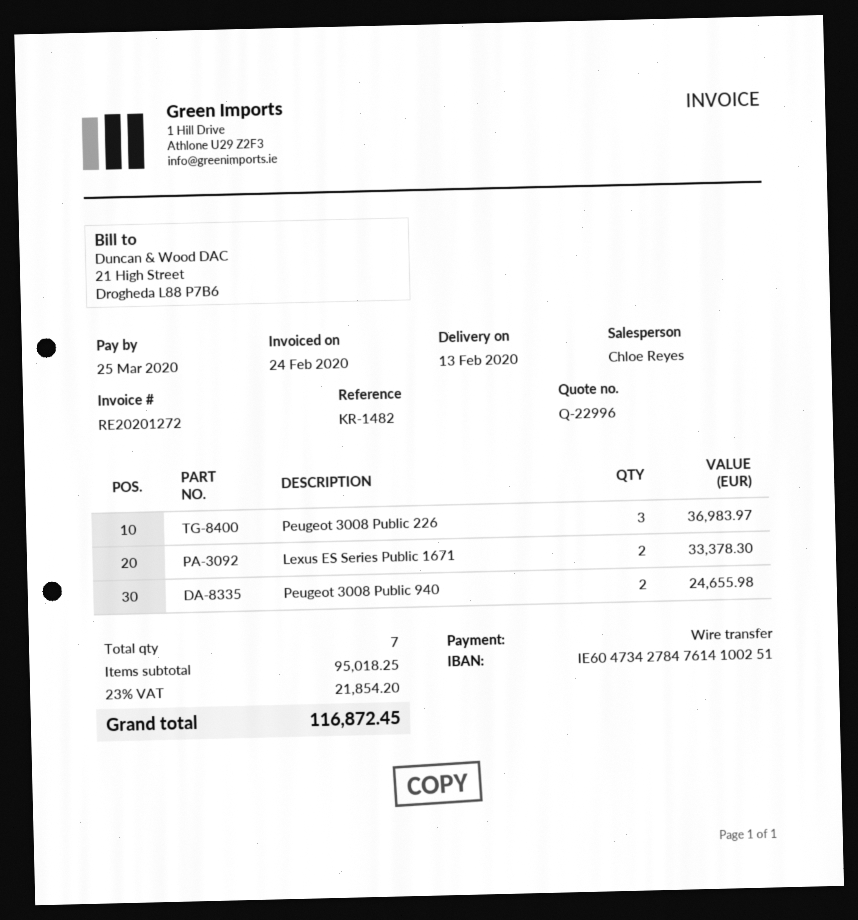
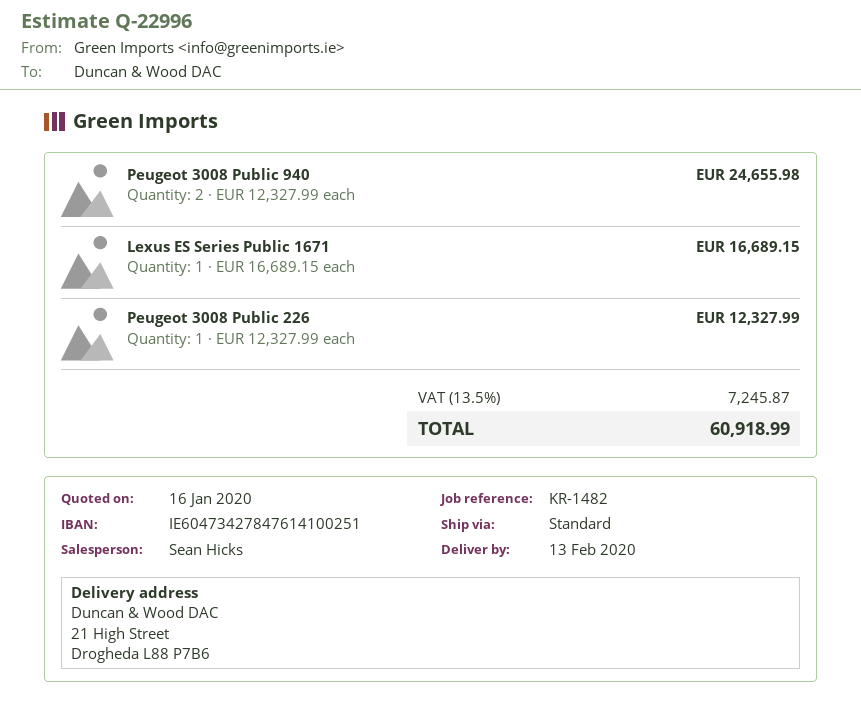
sales rep: Chloe Reyes -> Sean Hicks
Peugeot 3008 Public 226: 3 for 36983.97 -> 1 for 12327.99
Lexus ES Series Public 1671: 2 for 33378.30 -> 1 for 16689.15
tax: 23% = 21854.20 -> 13.5% = 7245.87
total: 116872.45 -> 60918.99

